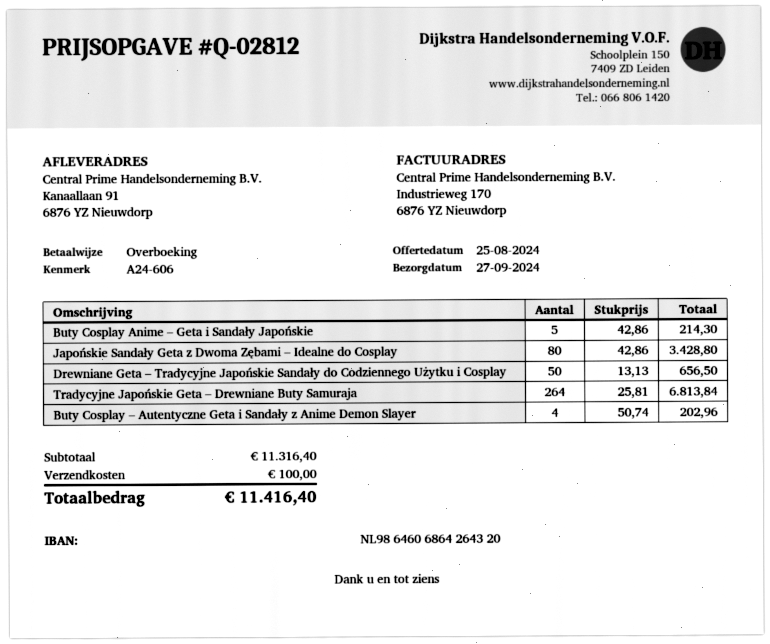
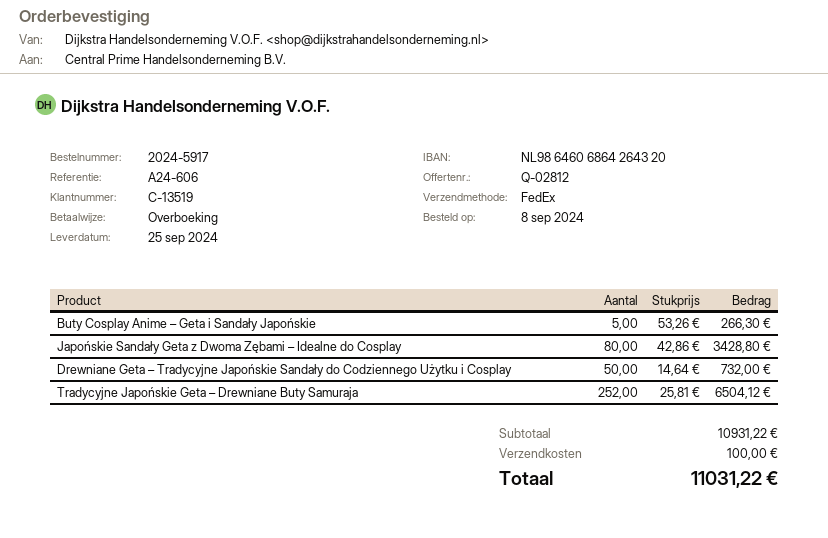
delivery date: 2024-09-27 -> 2024-09-25
Buty Cosplay Anime – Geta i Sandały Japońskie: 5 x 42.86 = 214.30 -> 5 x 53.26 = 266.30
Drewniane Geta – Tradycyjne Japońskie Sandały do Codziennego Użytku i Cosplay: 50 x 13.13 = 656.50 -> 50 x 14.64 = 732.00
Tradycyjne Japońskie Geta – Drewniane Buty Samuraja: 264 x 25.81 = 6813.84 -> 252 x 25.81 = 6504.12
Buty Cosplay – Autentyczne Geta i Sandały z Anime Demon Slayer: 4 x 50.74 = 202.96 -> none
subtotal: 11316.40 -> 10931.22
total: 11416.40 -> 11031.22

